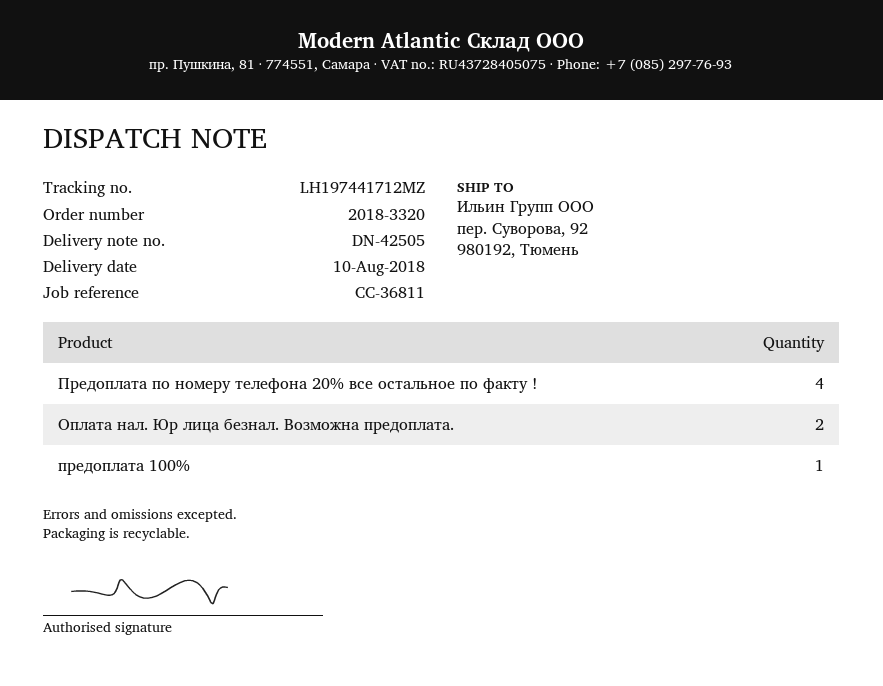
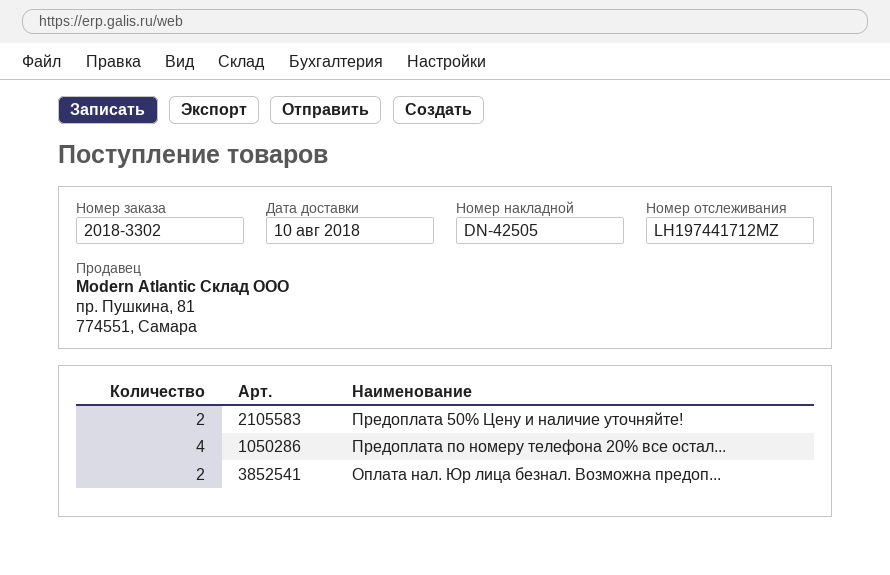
order number: 2018-3320 -> 2018-3302
предоплата 100%: 1 -> none
Предоплата 50% Цену и наличие уточняйте!: none -> 2

